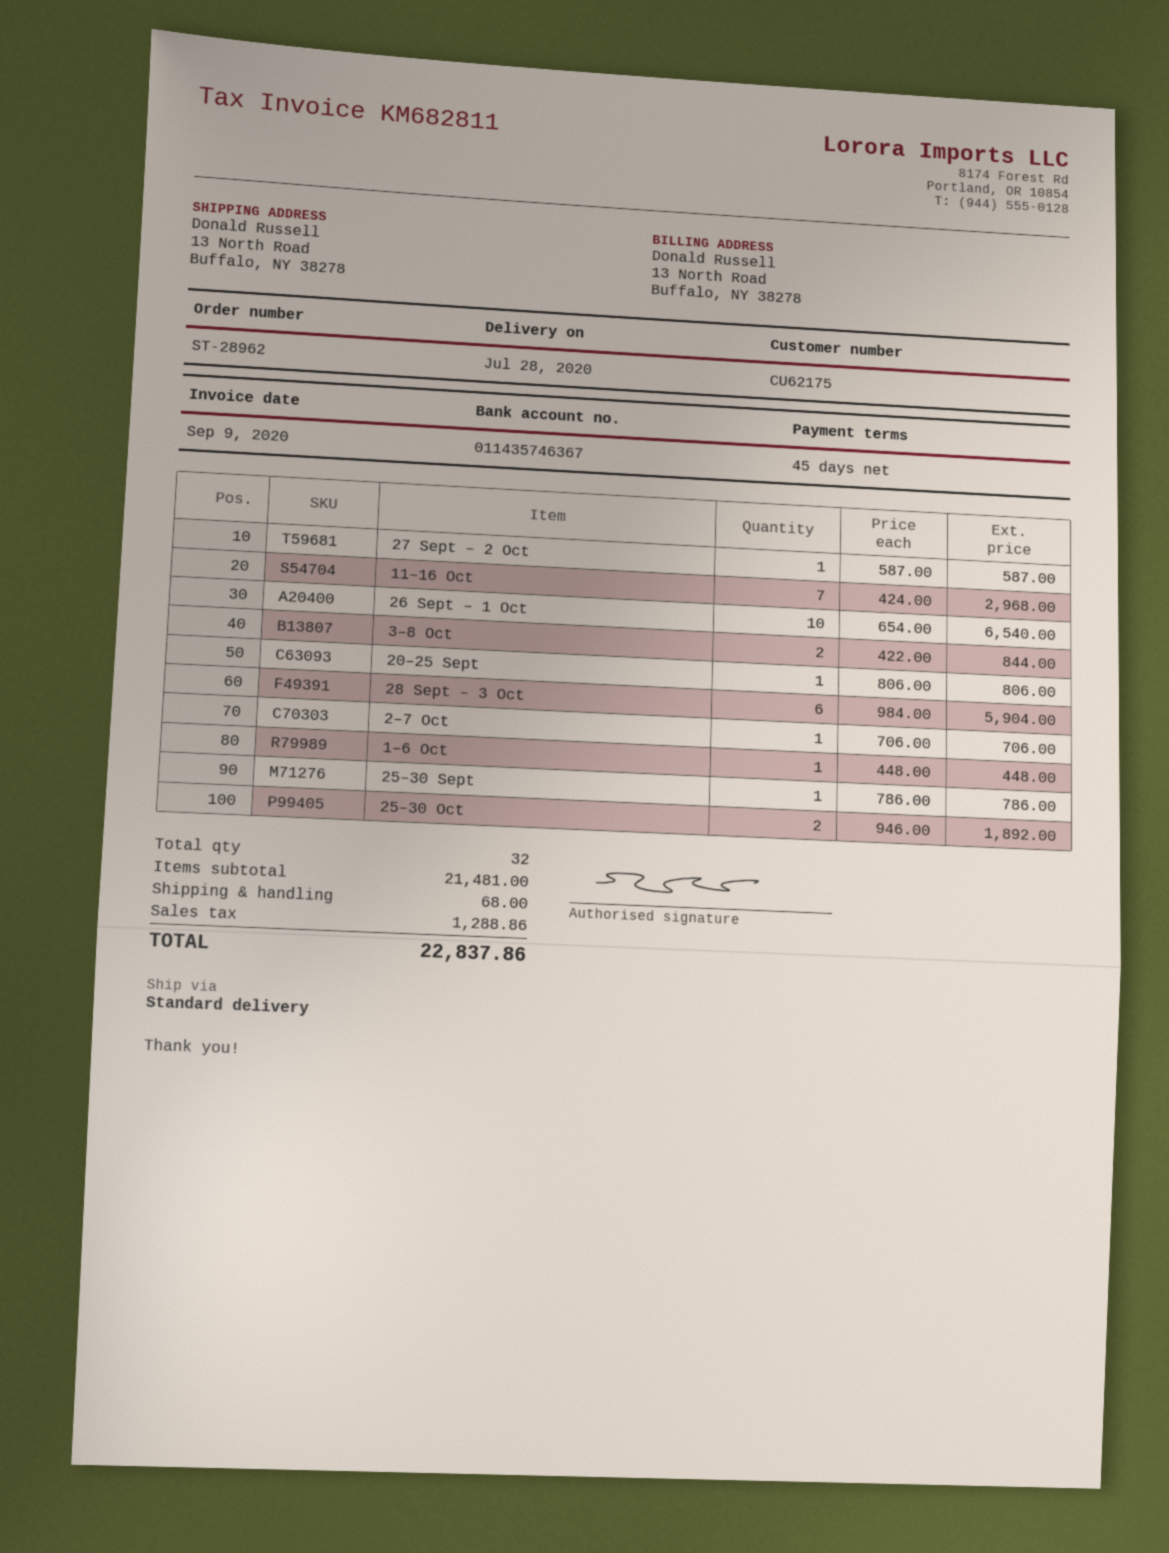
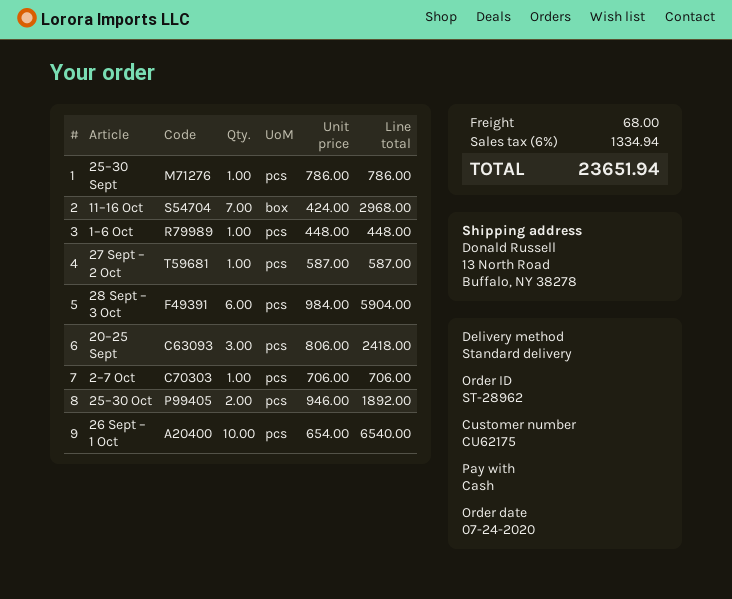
3–8 Oct: 2 x 422.00 = 844.00 -> none
20–25 Sept: 1 x 806.00 = 806.00 -> 3 x 806.00 = 2418.00
tax: 1288.86 -> 1334.94
total: 22837.86 -> 23651.94

